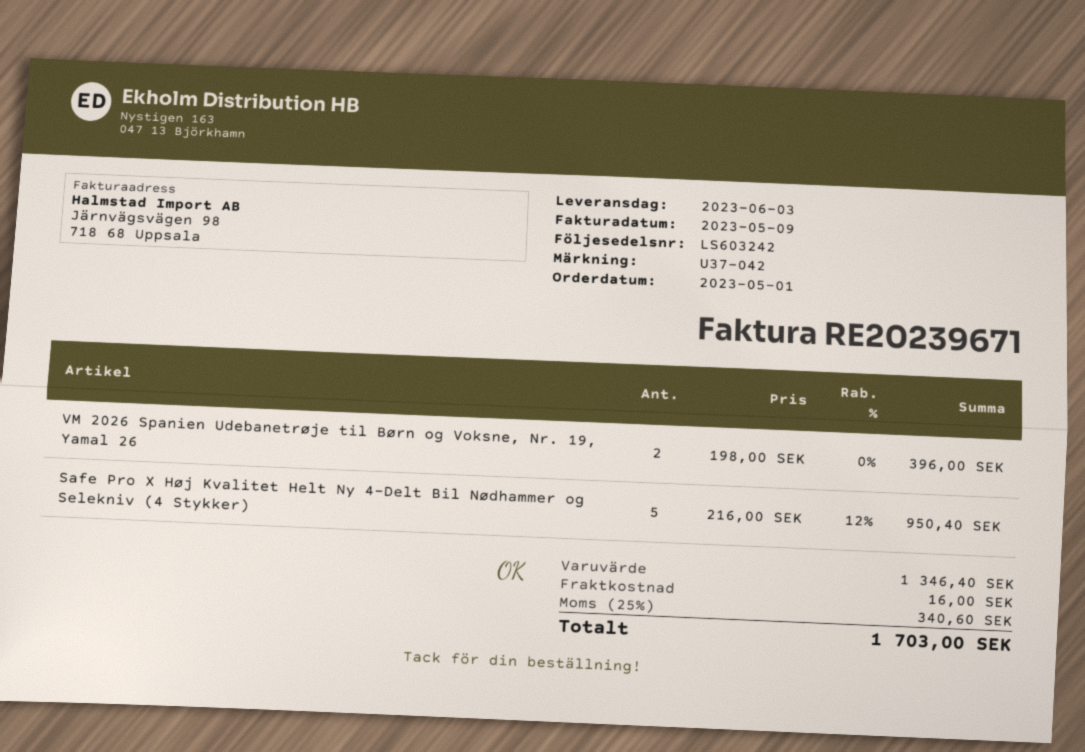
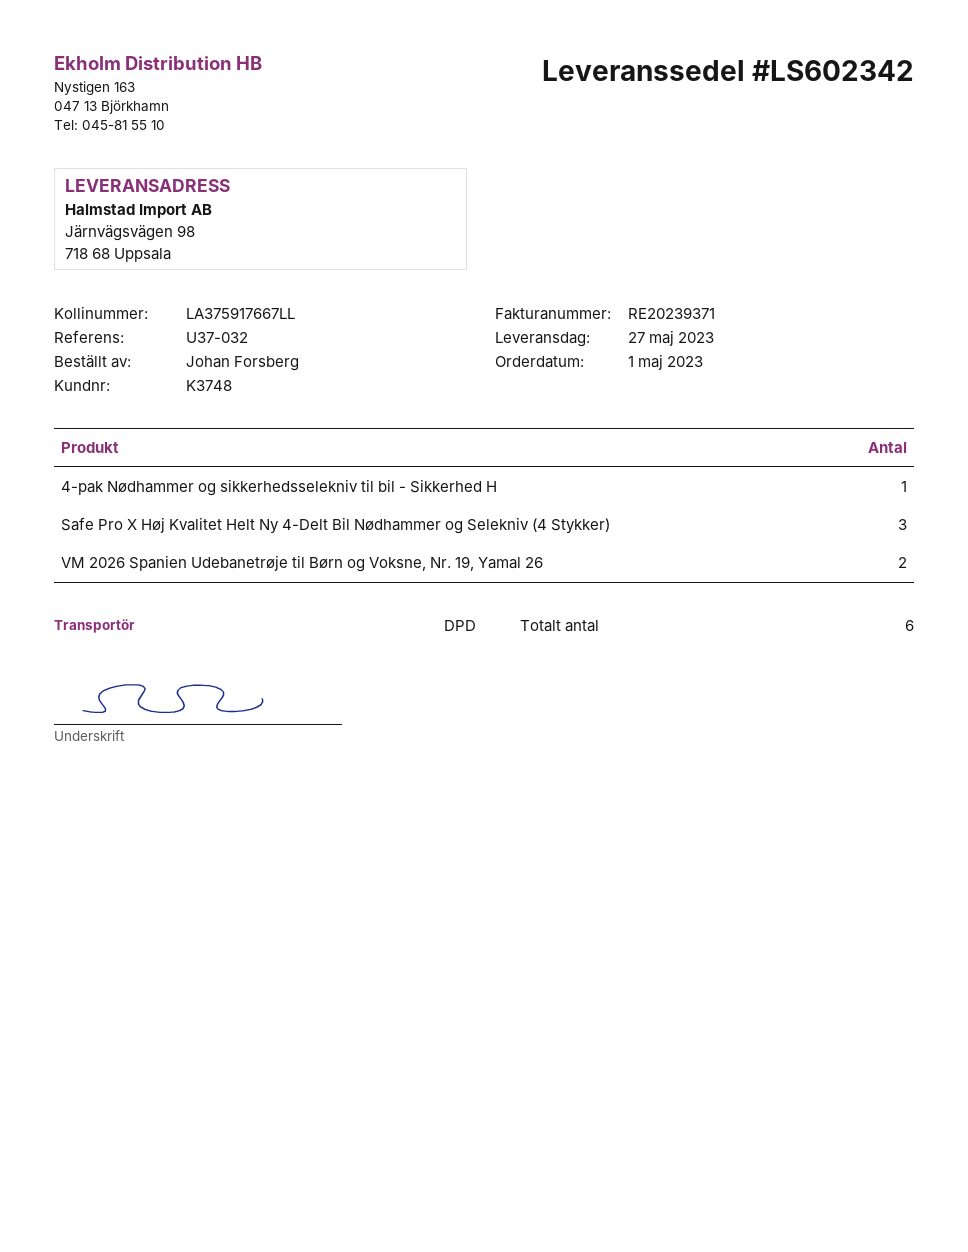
delivery note number: LS603242 -> LS602342
delivery date: 2023-06-03 -> 2023-05-27
invoice number: RE20239671 -> RE20239371
reference: U37-042 -> U37-032
Safe Pro X Høj Kvalitet Helt Ny 4-Delt Bil Nødhammer og Selekniv (4 Stykker): 5 -> 3
4-pak Nødhammer og sikkerhedsselekniv til bil - Sikkerhed H: none -> 1

